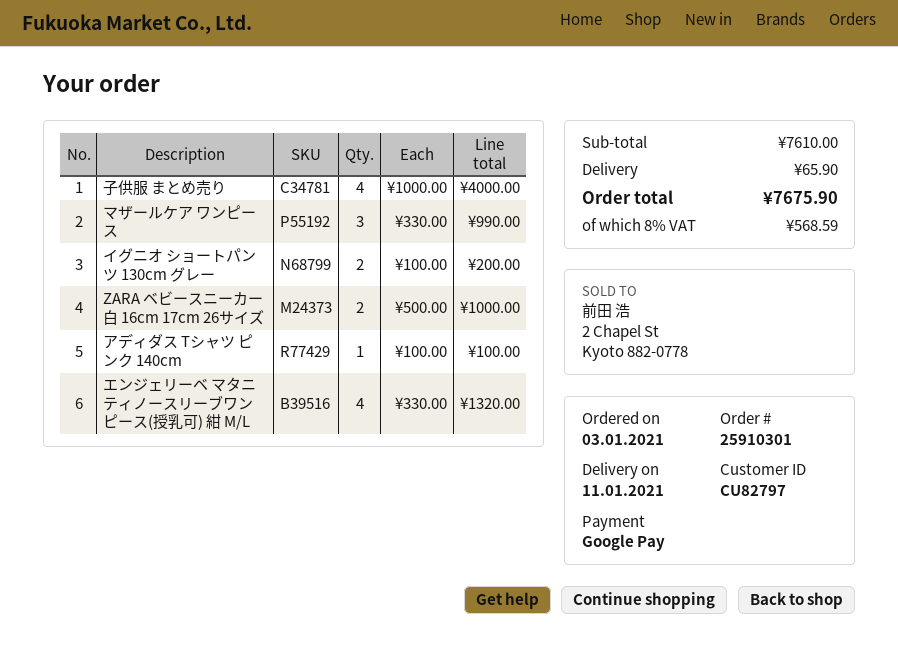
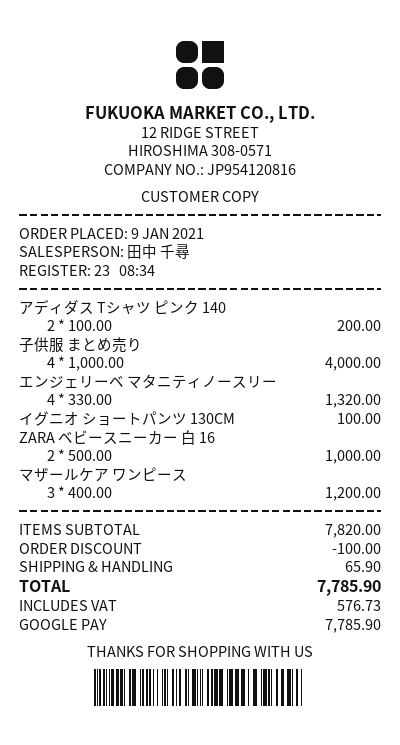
order date: 2021-01-03 -> 2021-01-09
マザールケア ワンピース: 3 x 330.00 = 990.00 -> 3 x 400.00 = 1200.00
イグニオ ショートパンツ 130cm グレー: 2 x 100.00 = 200.00 -> 1 x 100.00 = 100.00
アディダス Tシャツ ピンク 140cm: 1 x 100.00 = 100.00 -> 2 x 100.00 = 200.00
subtotal: 7610.00 -> 7820.00
discount: none -> 100.00
tax: 568.59 -> 576.73
total: 7675.90 -> 7785.90

